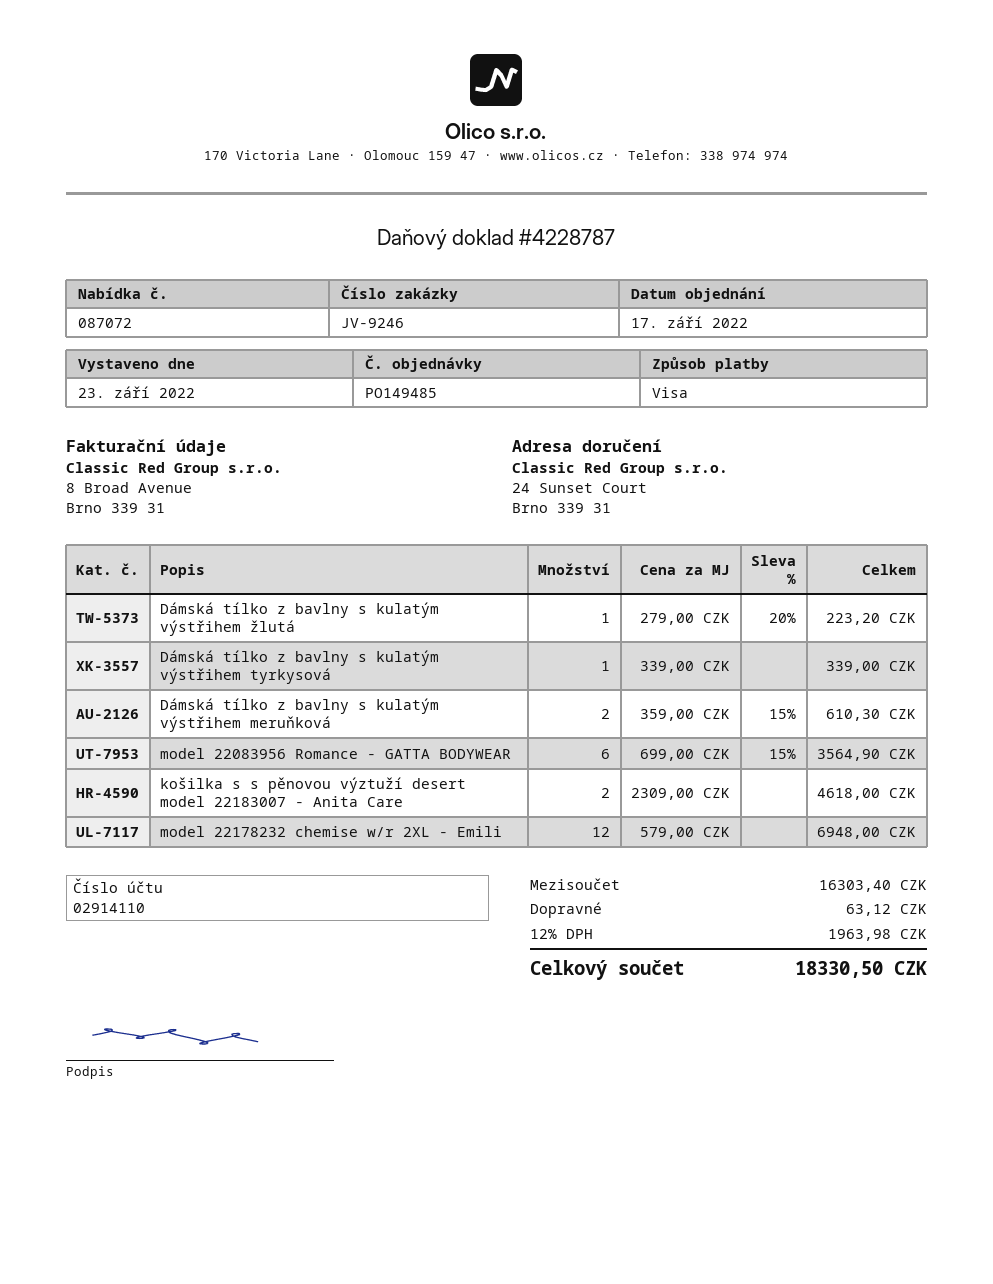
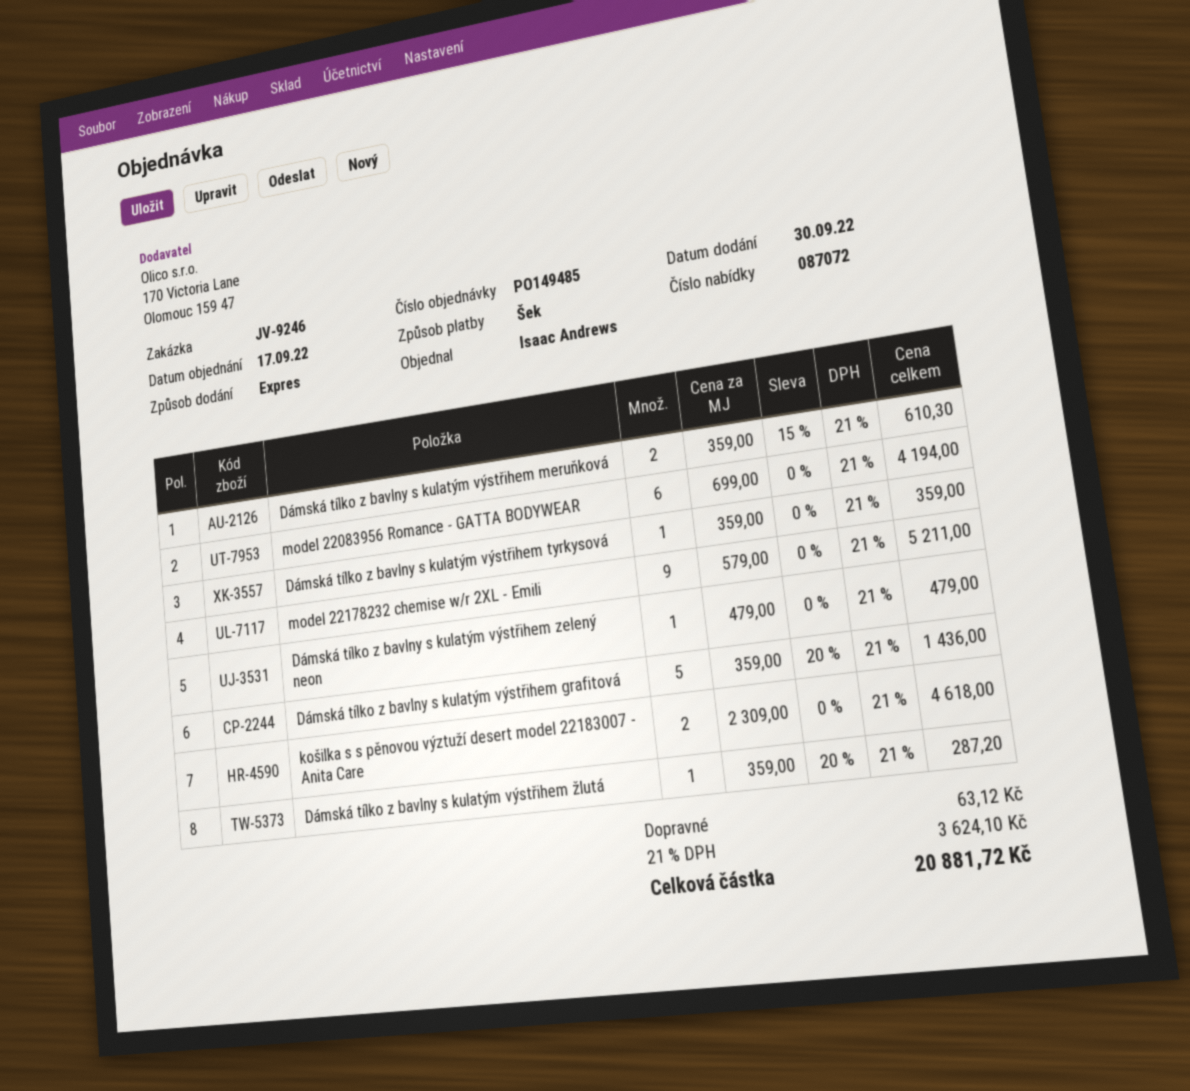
payment method: Visa -> cheque
Dámská tílko z bavlny s kulatým výstřihem žlutá: 1 x 279.00 - 20% = 223.20 -> 1 x 359.00 - 20% = 287.20
Dámská tílko z bavlny s kulatým výstřihem tyrkysová: 1 x 339.00 = 339.00 -> 1 x 359.00 = 359.00
model 22083956 Romance - GATTA BODYWEAR: 6 x 699.00 - 15% = 3564.90 -> 6 x 699.00 = 4194.00
model 22178232 chemise w/r 2XL - Emili: 12 x 579.00 = 6948.00 -> 9 x 579.00 = 5211.00
Dámská tílko z bavlny s kulatým výstřihem zelený neon: none -> 1 x 479.00 = 479.00
Dámská tílko z bavlny s kulatým výstřihem grafitová: none -> 5 x 359.00 - 20% = 1436.00
tax: 12% = 1963.98 -> 21% = 3624.10
total: 18330.50 -> 20881.72

